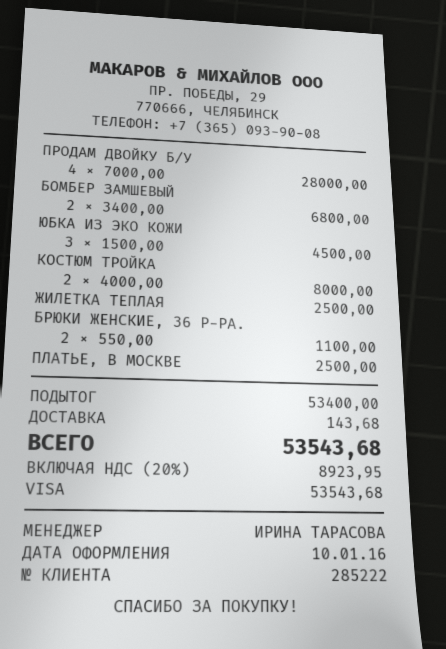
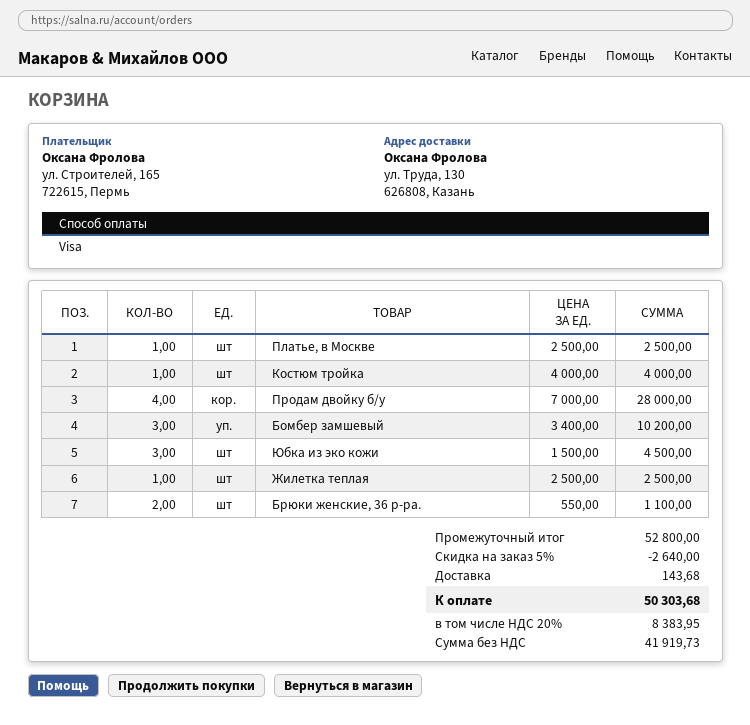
БОМБЕР ЗАМШЕВЫЙ: 2 x 3400.00 = 6800.00 -> 3 x 3400.00 = 10200.00
КОСТЮМ ТРОЙКА: 2 x 4000.00 = 8000.00 -> 1 x 4000.00 = 4000.00
subtotal: 53400.00 -> 52800.00
discount: none -> 5% = 2640.00
tax: 20% = 8923.95 -> 20% = 8383.95
total: 53543.68 -> 50303.68

